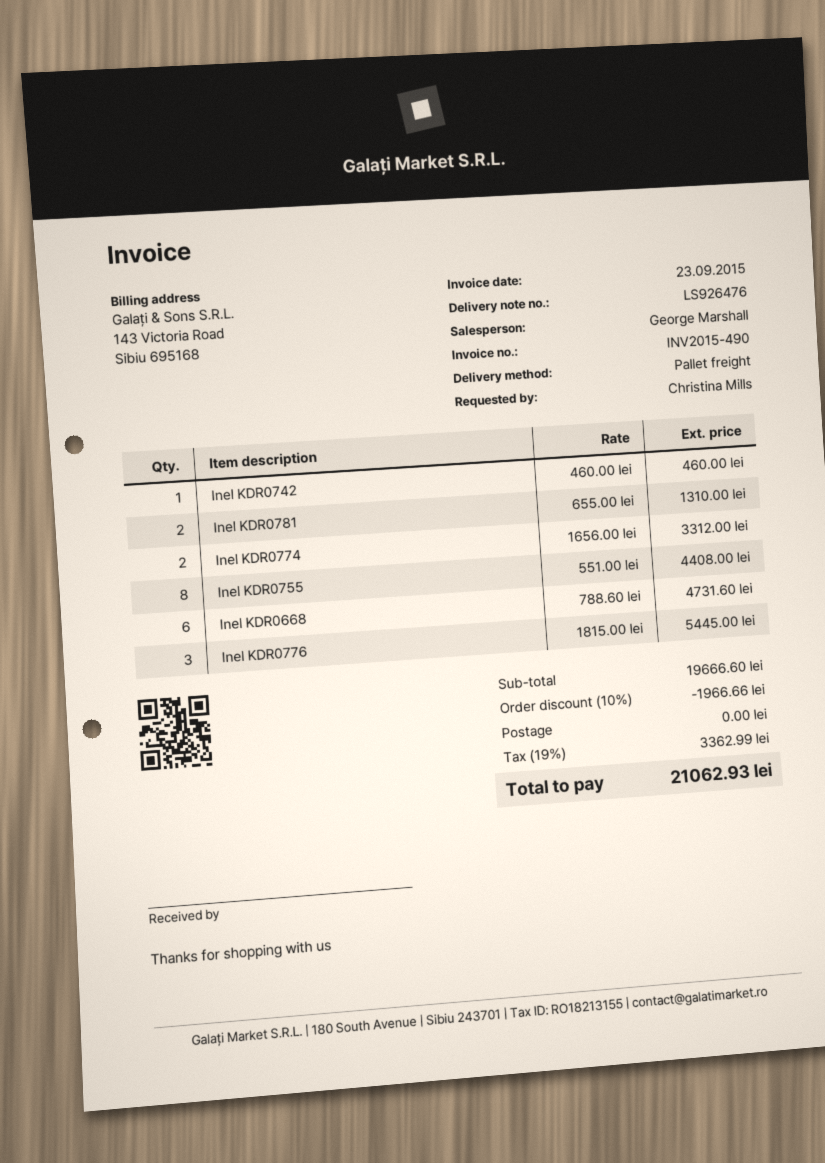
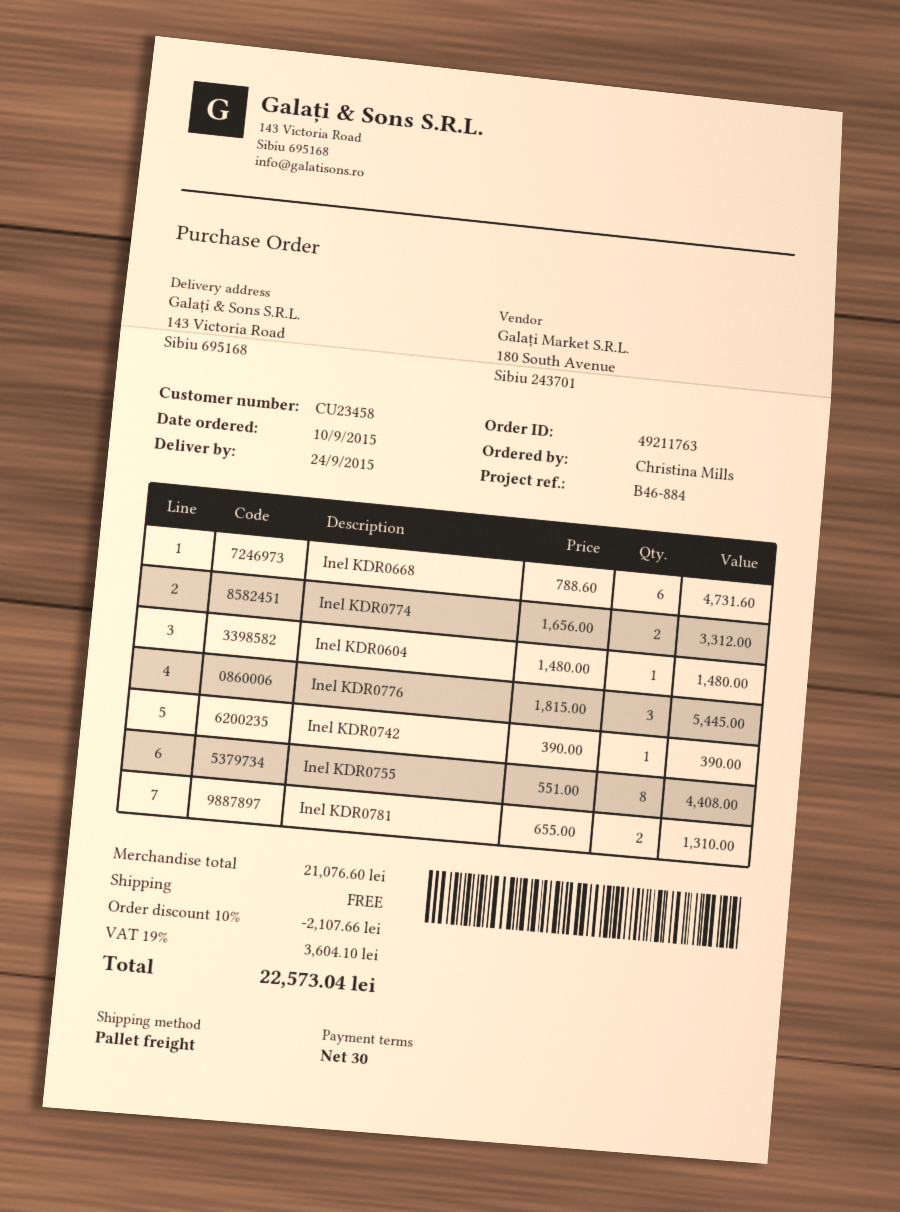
Inel KDR0742: 1 x 460.00 = 460.00 -> 1 x 390.00 = 390.00
Inel KDR0604: none -> 1 x 1480.00 = 1480.00
subtotal: 19666.60 -> 21076.60
discount: 10% = 1966.66 -> 10% = 2107.66
tax: 19% = 3362.99 -> 19% = 3604.10
total: 21062.93 -> 22573.04

